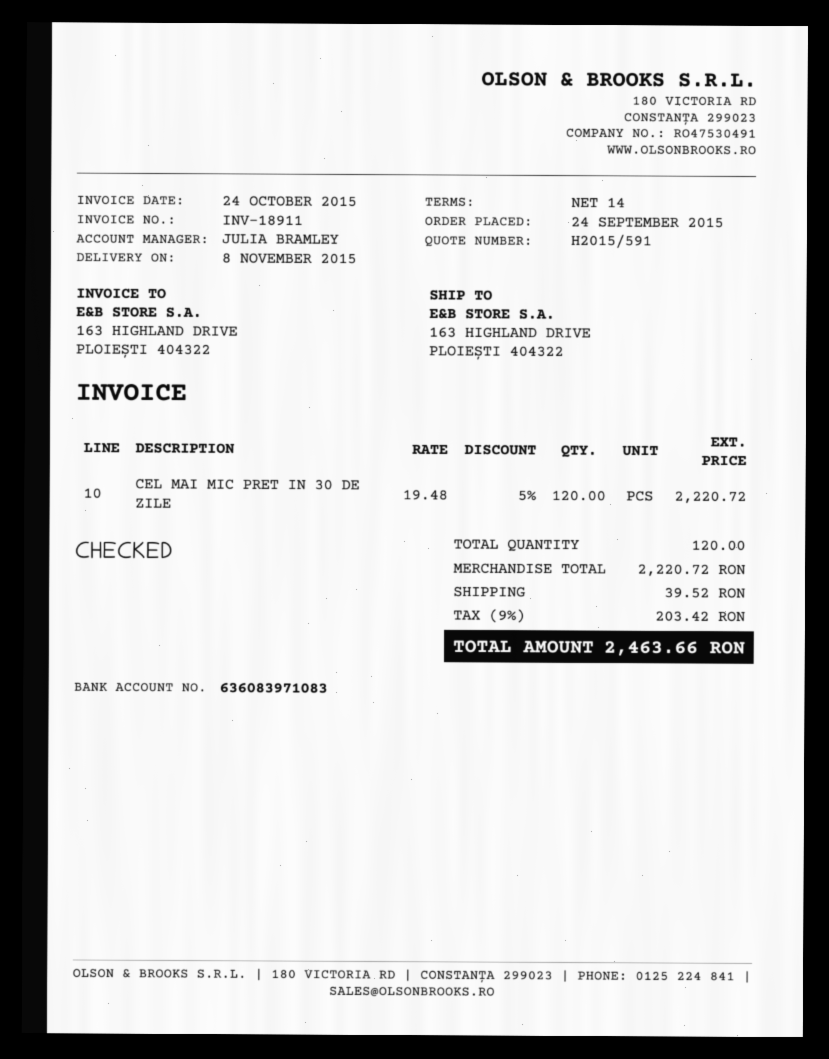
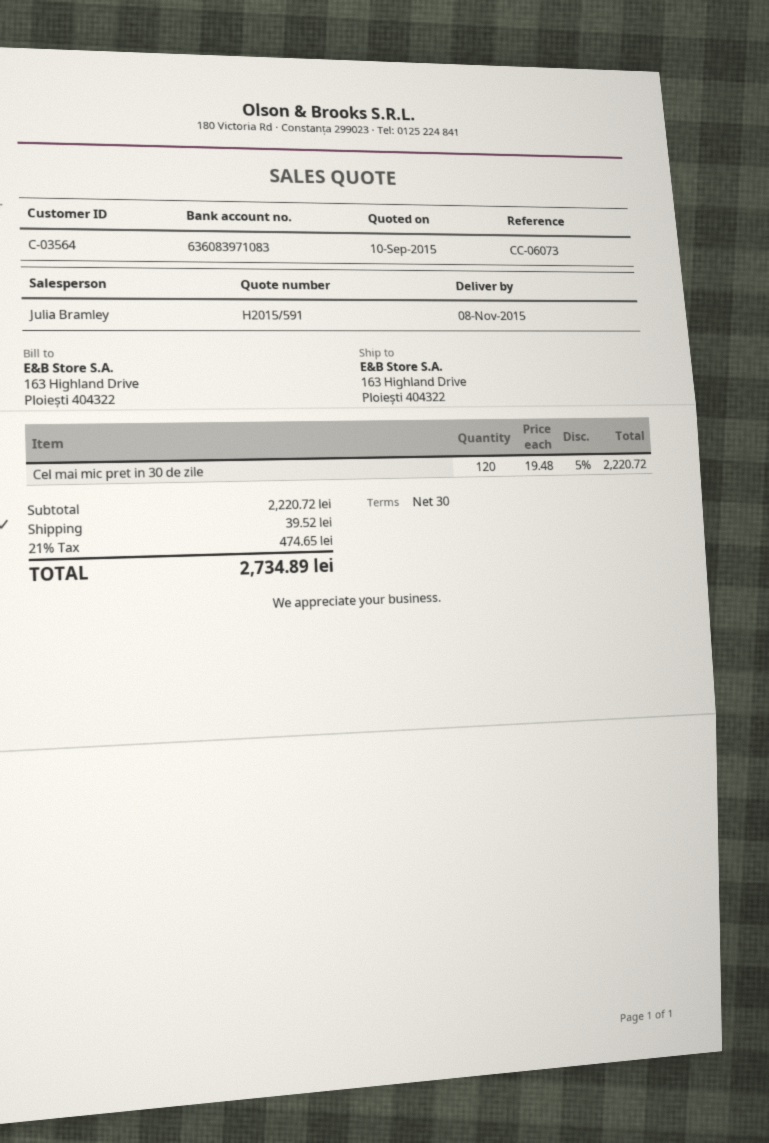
payment terms: 14 days -> 30 days
tax: 9% = 203.42 -> 21% = 474.65
total: 2463.66 -> 2734.89

